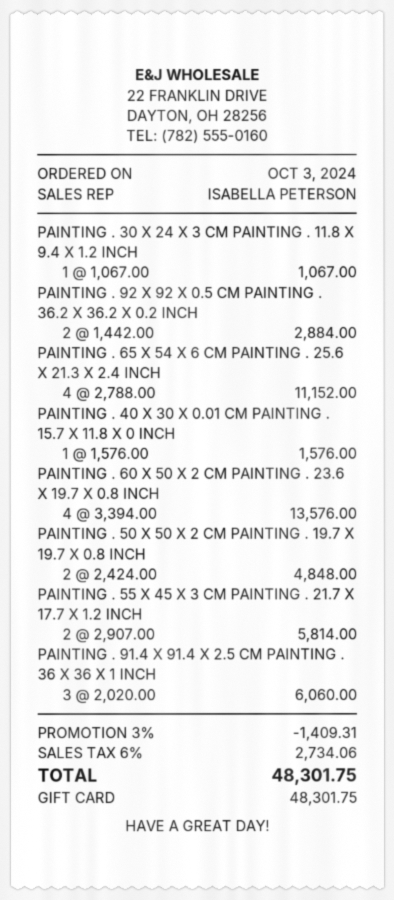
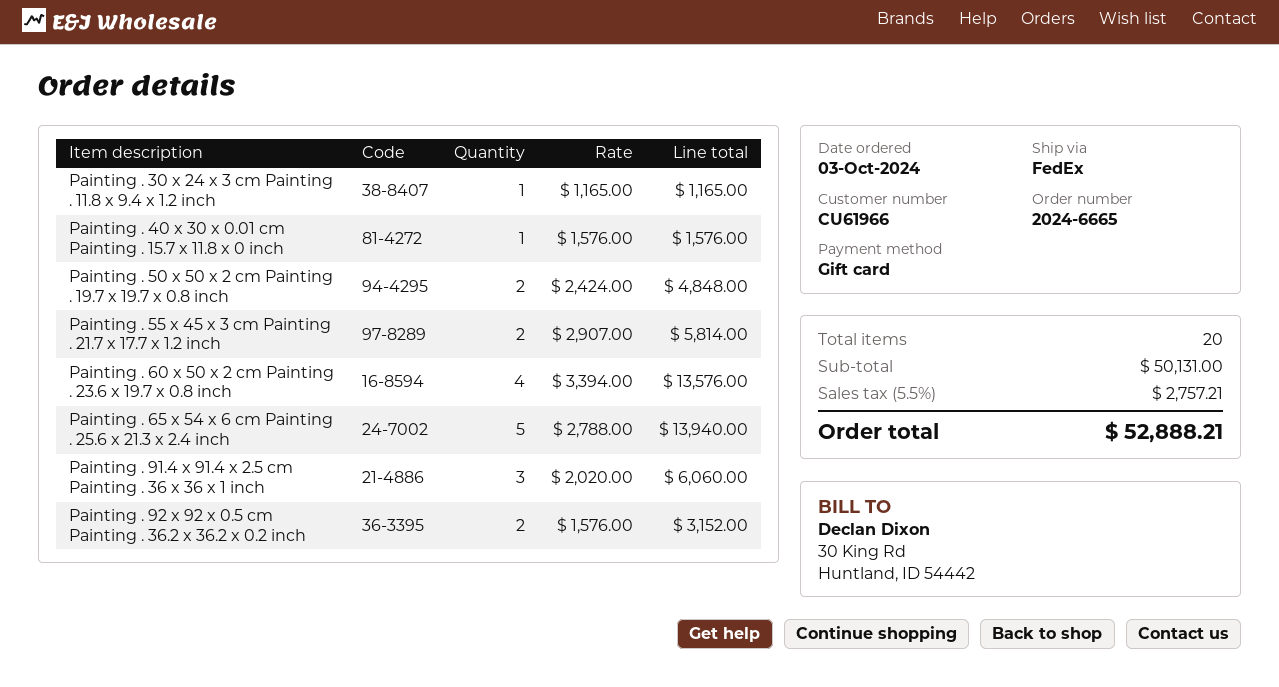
PAINTING . 30 X 24 X 3 CM PAINTING . 11.8 X 9.4 X 1.2 INCH: 1 x 1067.00 = 1067.00 -> 1 x 1165.00 = 1165.00
PAINTING . 92 X 92 X 0.5 CM PAINTING . 36.2 X 36.2 X 0.2 INCH: 2 x 1442.00 = 2884.00 -> 2 x 1576.00 = 3152.00
PAINTING . 65 X 54 X 6 CM PAINTING . 25.6 X 21.3 X 2.4 INCH: 4 x 2788.00 = 11152.00 -> 5 x 2788.00 = 13940.00
discount: 3% = 1409.31 -> none
tax: 6% = 2734.06 -> 5.5% = 2757.21
total: 48301.75 -> 52888.21

